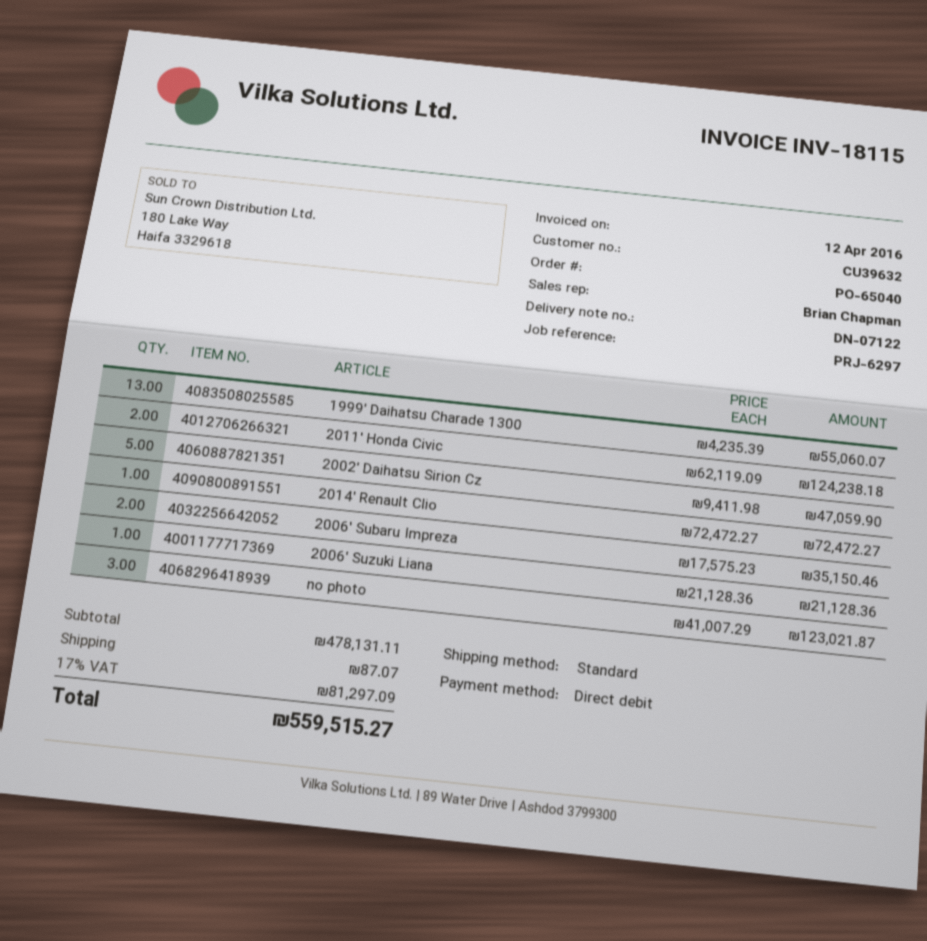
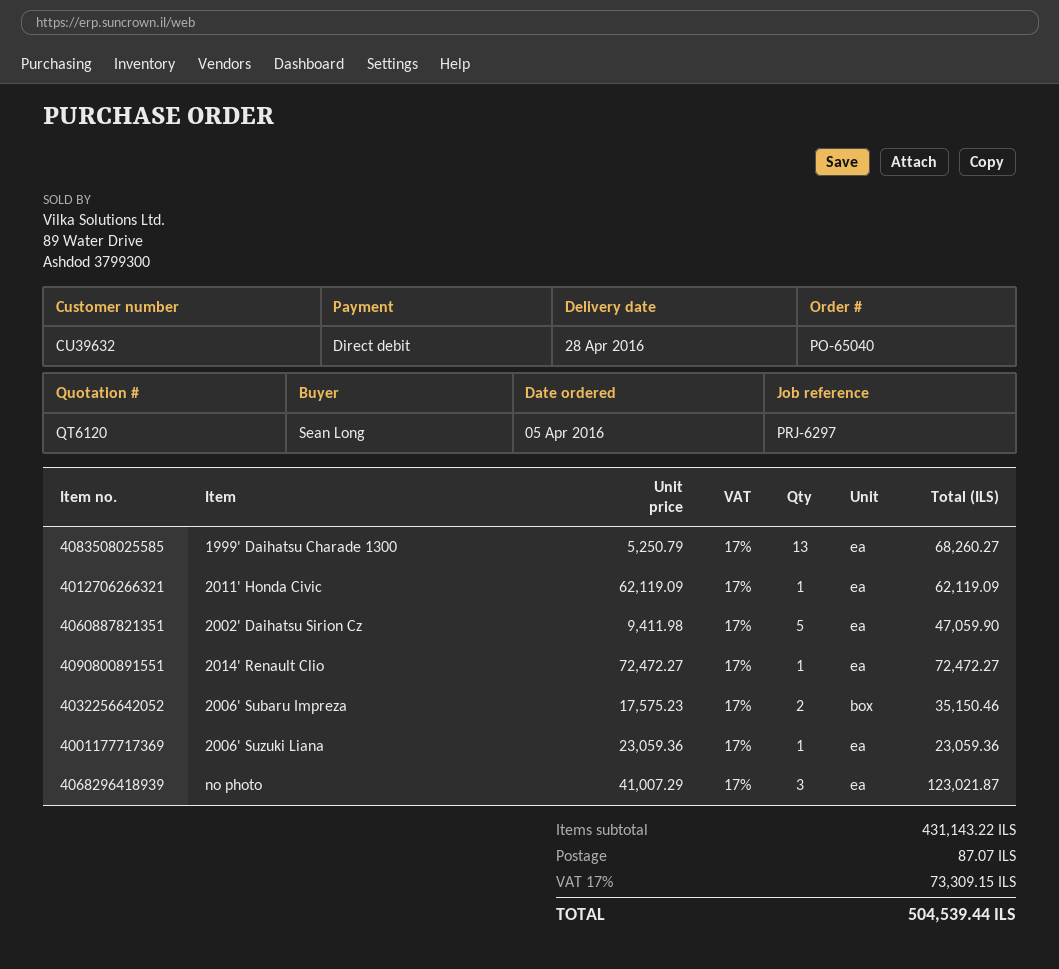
1999' Daihatsu Charade 1300: 13 x 4235.39 = 55060.07 -> 13 x 5250.79 = 68260.27
2011' Honda Civic: 2 x 62119.09 = 124238.18 -> 1 x 62119.09 = 62119.09
2006' Suzuki Liana: 1 x 21128.36 = 21128.36 -> 1 x 23059.36 = 23059.36
subtotal: 478131.11 -> 431143.22
tax: 17% = 81297.09 -> 17% = 73309.15
total: 559515.27 -> 504539.44

